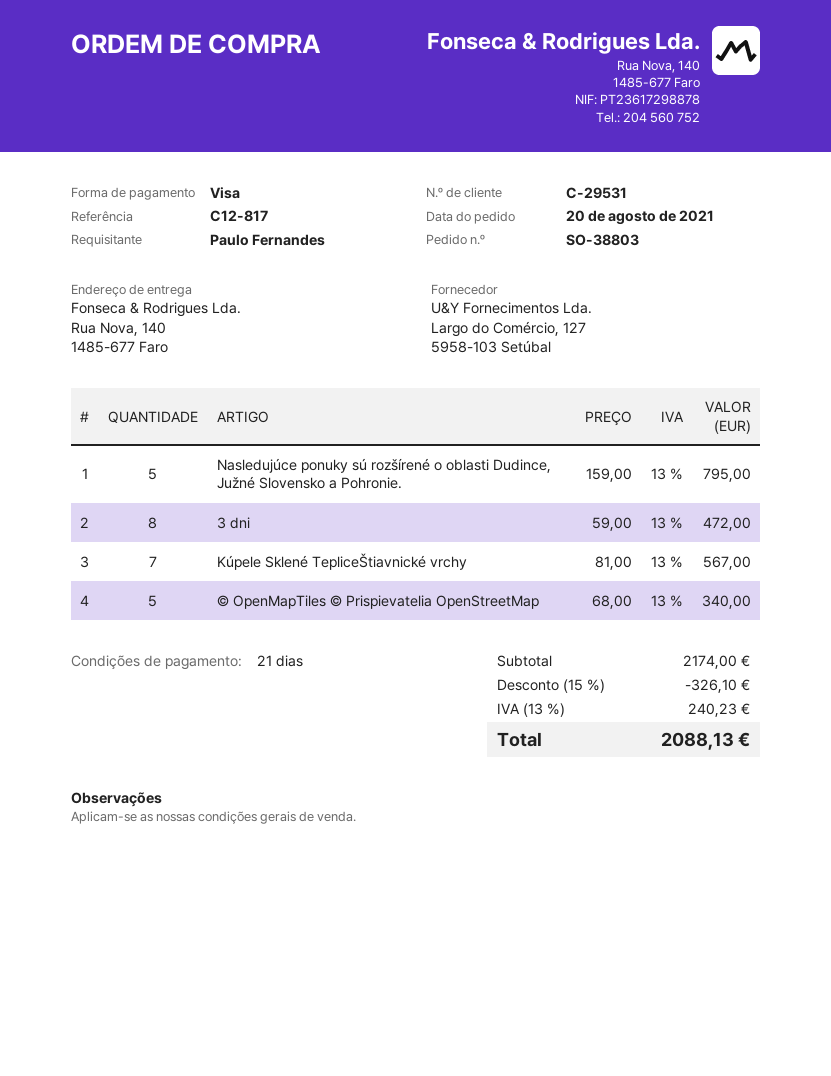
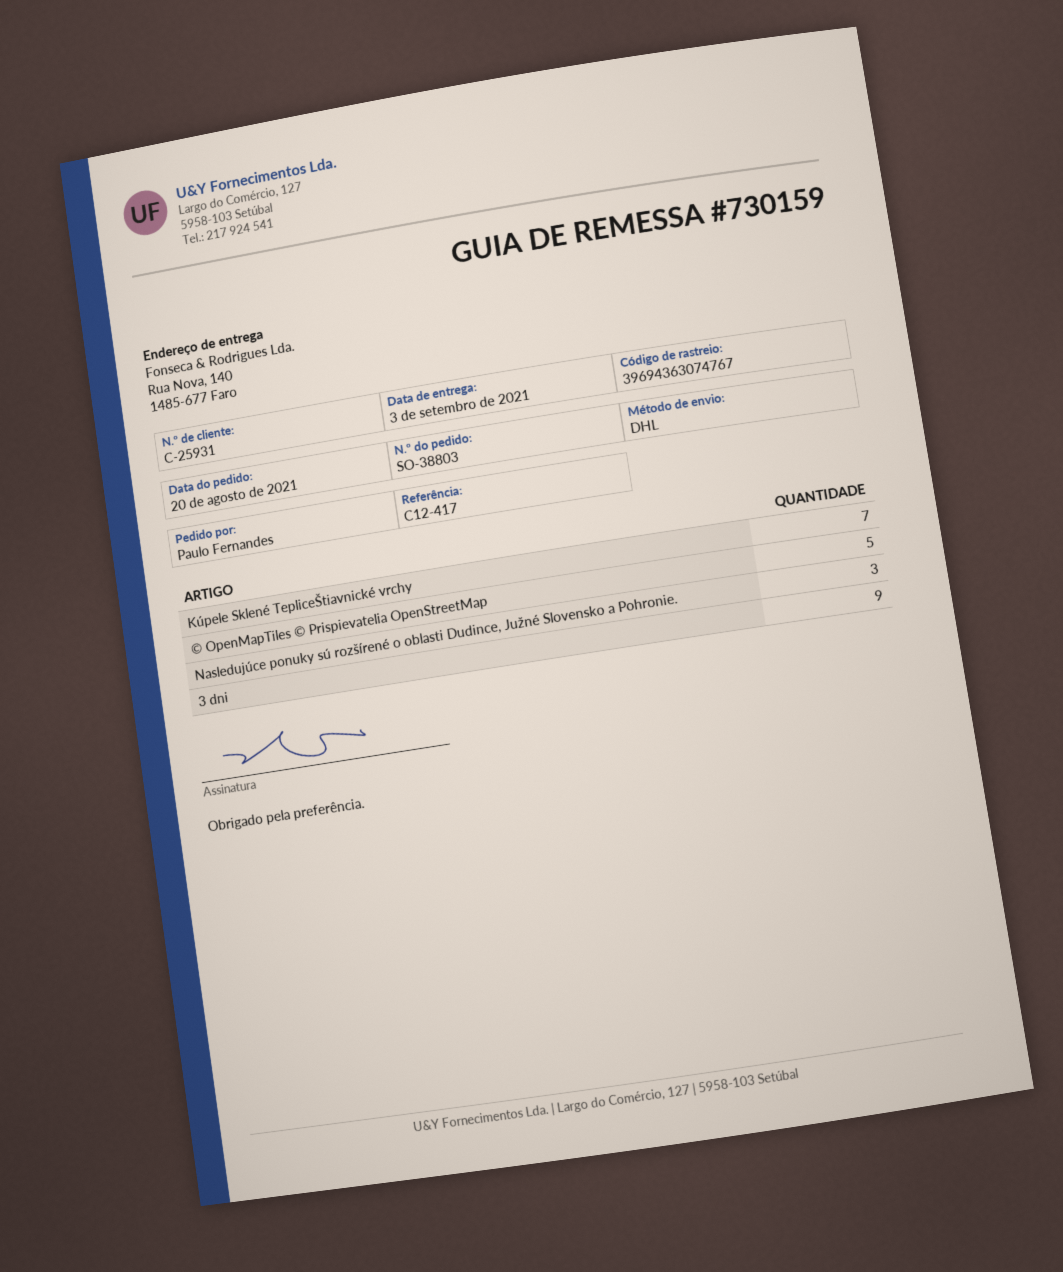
customer number: C-29531 -> C-25931
reference: C12-817 -> C12-417
Nasledujúce ponuky sú rozšírené o oblasti Dudince, Južné Slovensko a Pohronie.: 5 -> 3
3 dni: 8 -> 9

